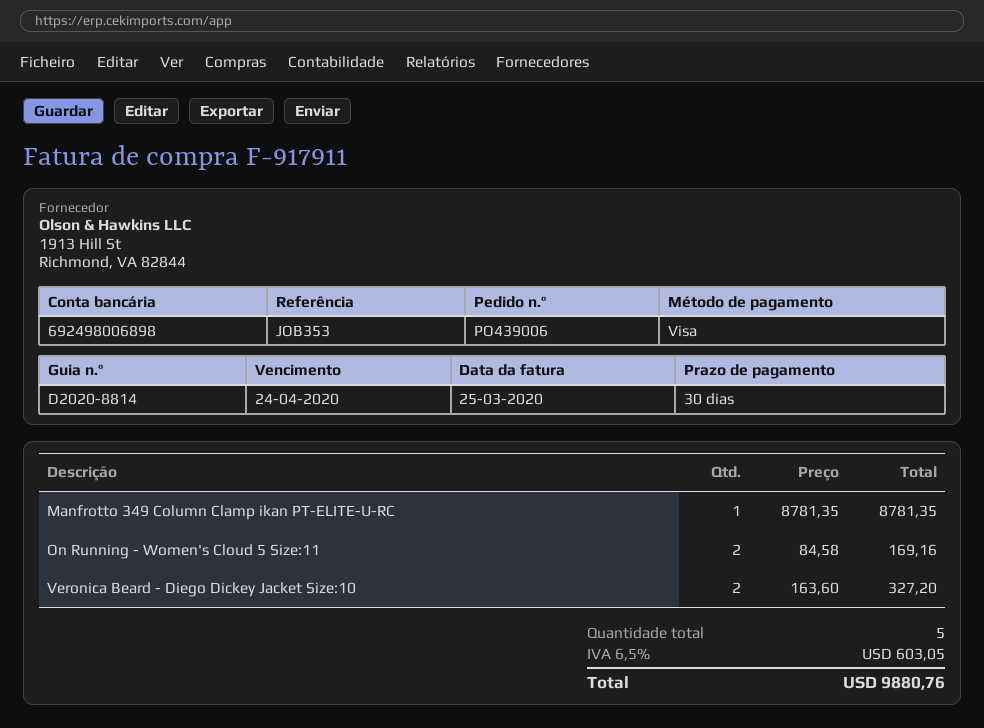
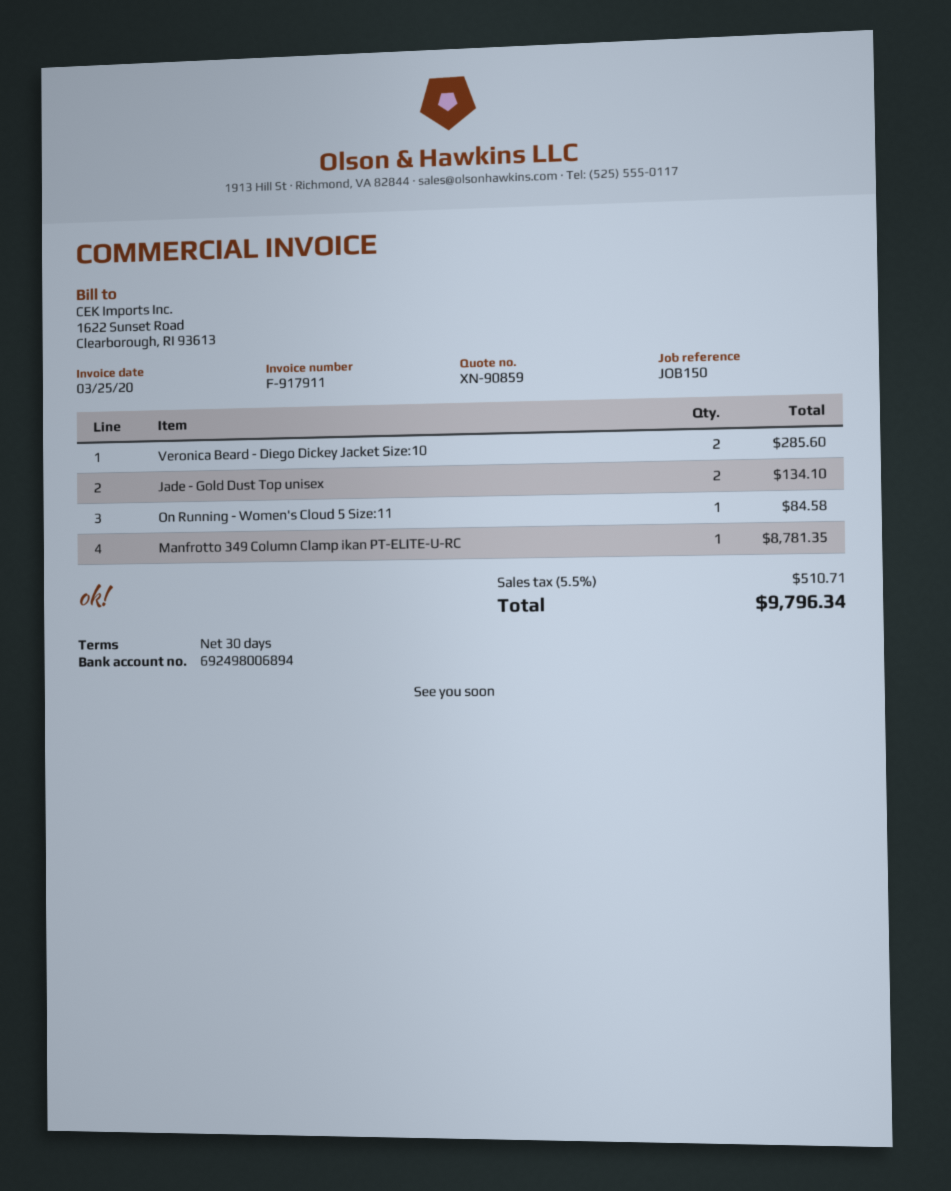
reference: JOB353 -> JOB150
bank account: 692498006898 -> 692498006894
On Running - Women's Cloud 5 Size:11: 2 for 169.16 -> 1 for 84.58
Veronica Beard - Diego Dickey Jacket Size:10: 2 for 327.20 -> 2 for 285.60
Jade - Gold Dust Top unisex: none -> 2 for 134.10
tax: 6.5% = 603.05 -> 5.5% = 510.71
total: 9880.76 -> 9796.34

